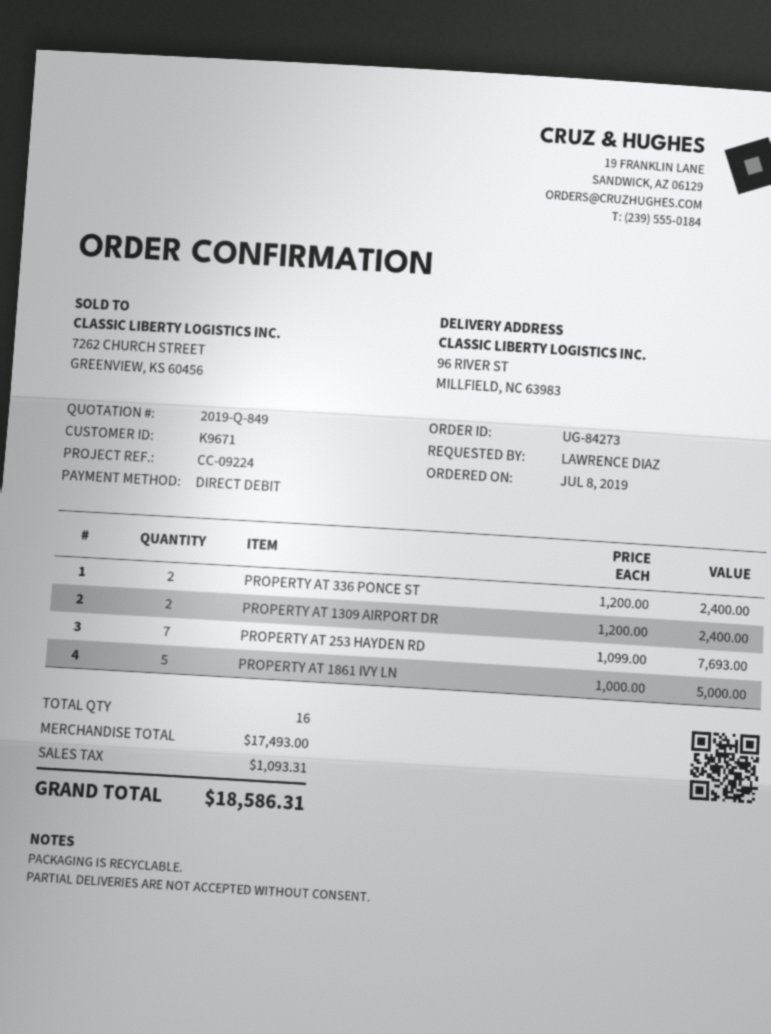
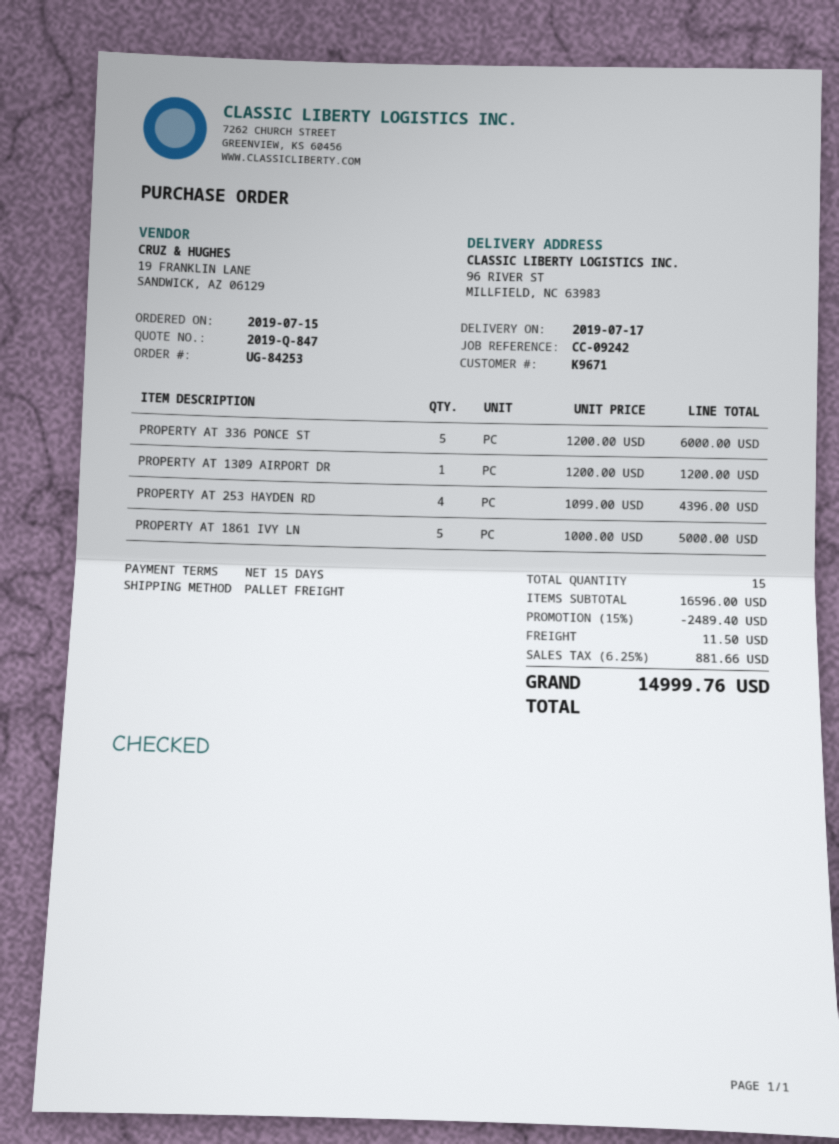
quote number: 2019-Q-849 -> 2019-Q-847
order number: UG-84273 -> UG-84253
order date: 2019-07-08 -> 2019-07-15
reference: CC-09224 -> CC-09242
PROPERTY AT 336 PONCE ST: 2 x 1200.00 = 2400.00 -> 5 x 1200.00 = 6000.00
PROPERTY AT 1309 AIRPORT DR: 2 x 1200.00 = 2400.00 -> 1 x 1200.00 = 1200.00
PROPERTY AT 253 HAYDEN RD: 7 x 1099.00 = 7693.00 -> 4 x 1099.00 = 4396.00
total quantity: 16 -> 15
subtotal: 17493.00 -> 16596.00
discount: none -> 15% = 2489.40
shipping: none -> 11.50
tax: 1093.31 -> 881.66
total: 18586.31 -> 14999.76

